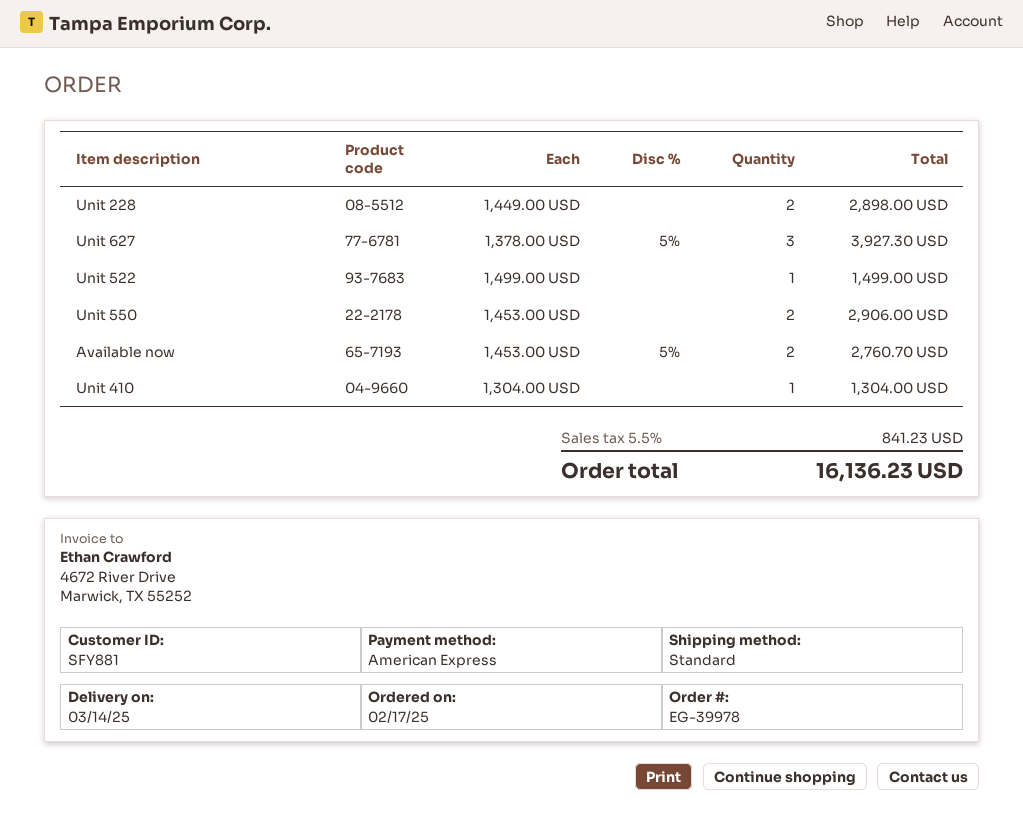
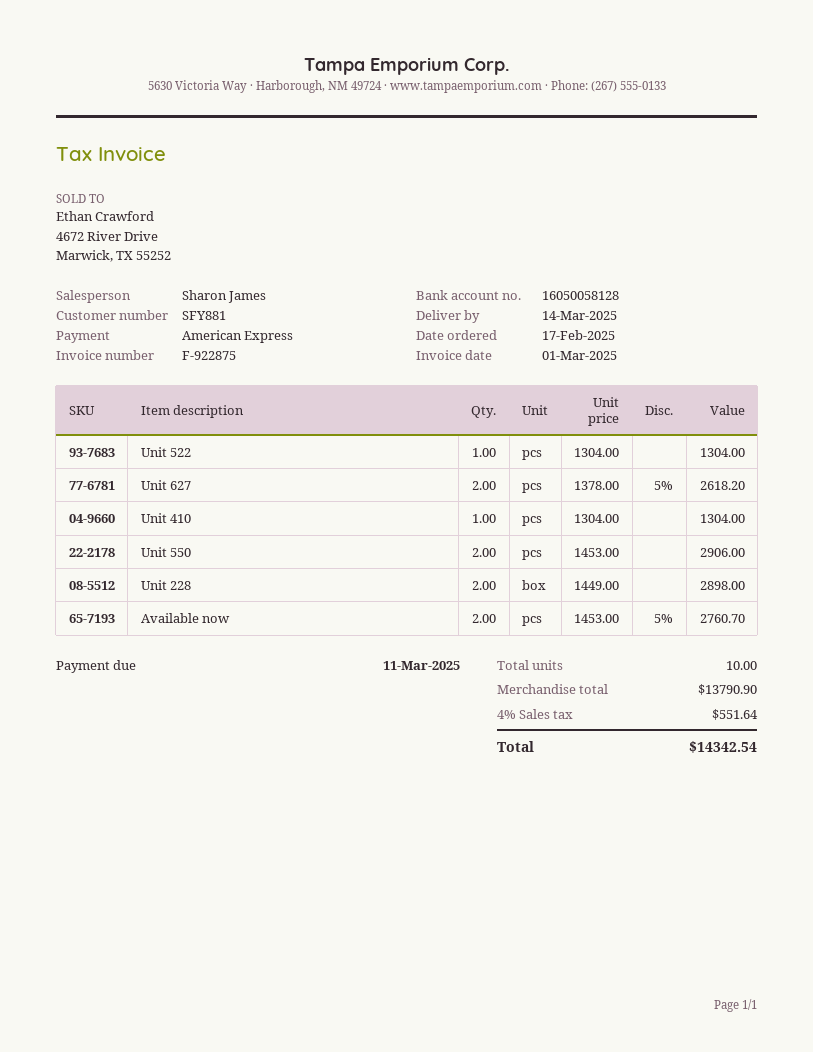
Unit 627: 3 x 1378.00 - 5% = 3927.30 -> 2 x 1378.00 - 5% = 2618.20
Unit 522: 1 x 1499.00 = 1499.00 -> 1 x 1304.00 = 1304.00
tax: 5.5% = 841.23 -> 4% = 551.64
total: 16136.23 -> 14342.54

